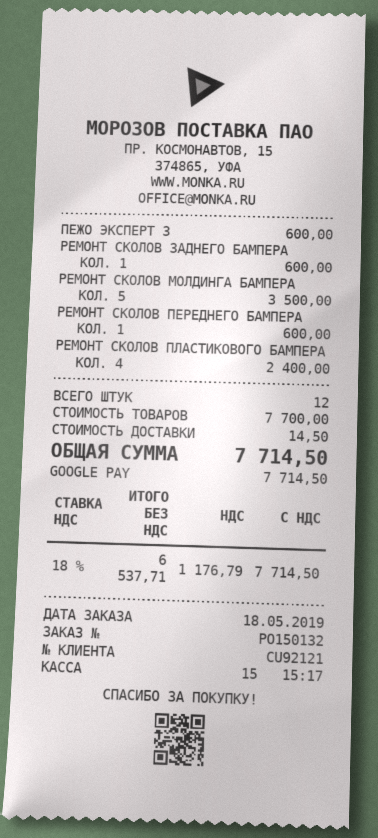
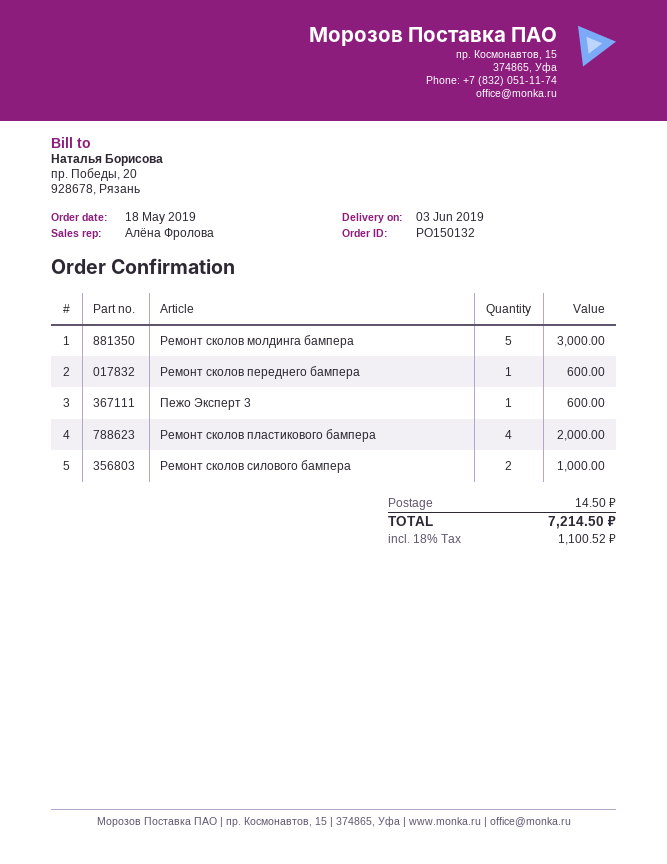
РЕМОНТ СКОЛОВ ЗАДНЕГО БАМПЕРА: 1 for 600.00 -> none
РЕМОНТ СКОЛОВ МОЛДИНГА БАМПЕРА: 5 for 3500.00 -> 5 for 3000.00
РЕМОНТ СКОЛОВ ПЛАСТИКОВОГО БАМПЕРА: 4 for 2400.00 -> 4 for 2000.00
Ремонт сколов силового бампера: none -> 2 for 1000.00
tax: 18% = 1176.79 -> 18% = 1100.52
total: 7714.50 -> 7214.50

